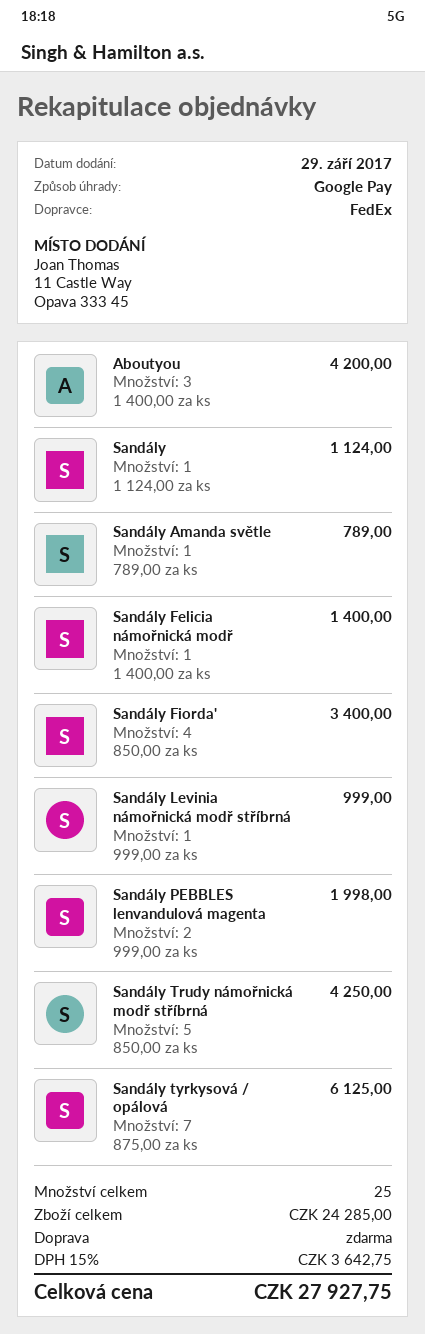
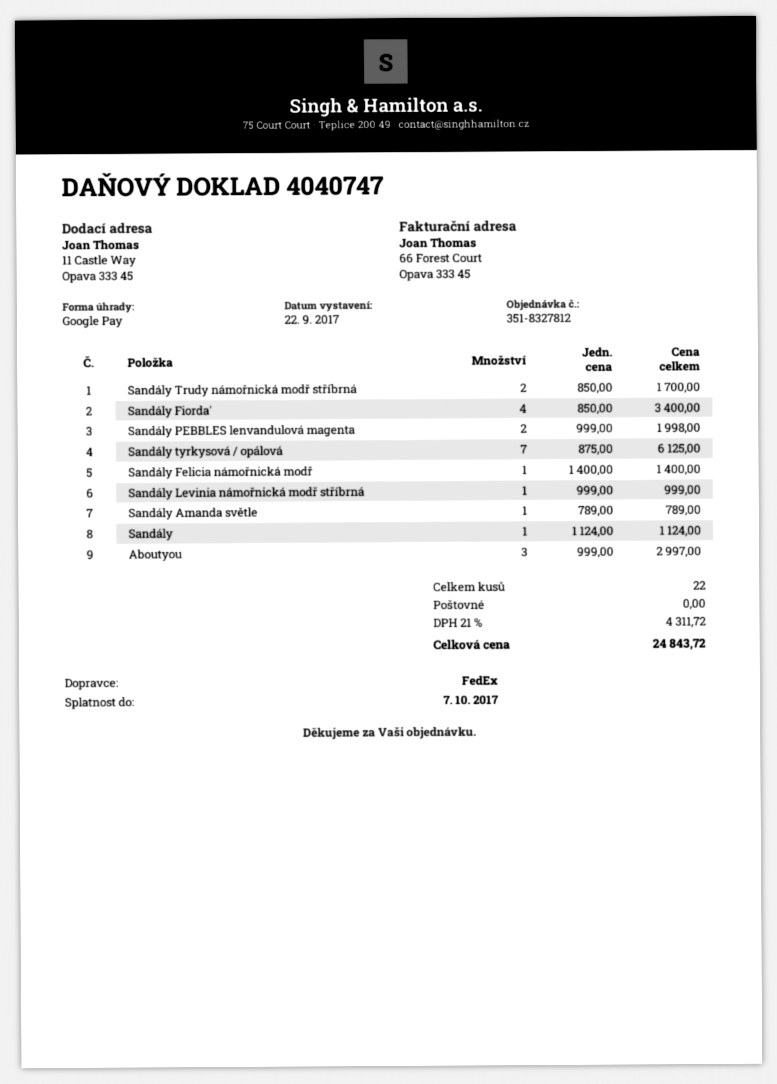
Aboutyou: 3 x 1400.00 = 4200.00 -> 3 x 999.00 = 2997.00
Sandály Trudy námořnická modř stříbrná: 5 x 850.00 = 4250.00 -> 2 x 850.00 = 1700.00
total quantity: 25 -> 22
tax: 15% = 3642.75 -> 21% = 4311.72
total: 27927.75 -> 24843.72

